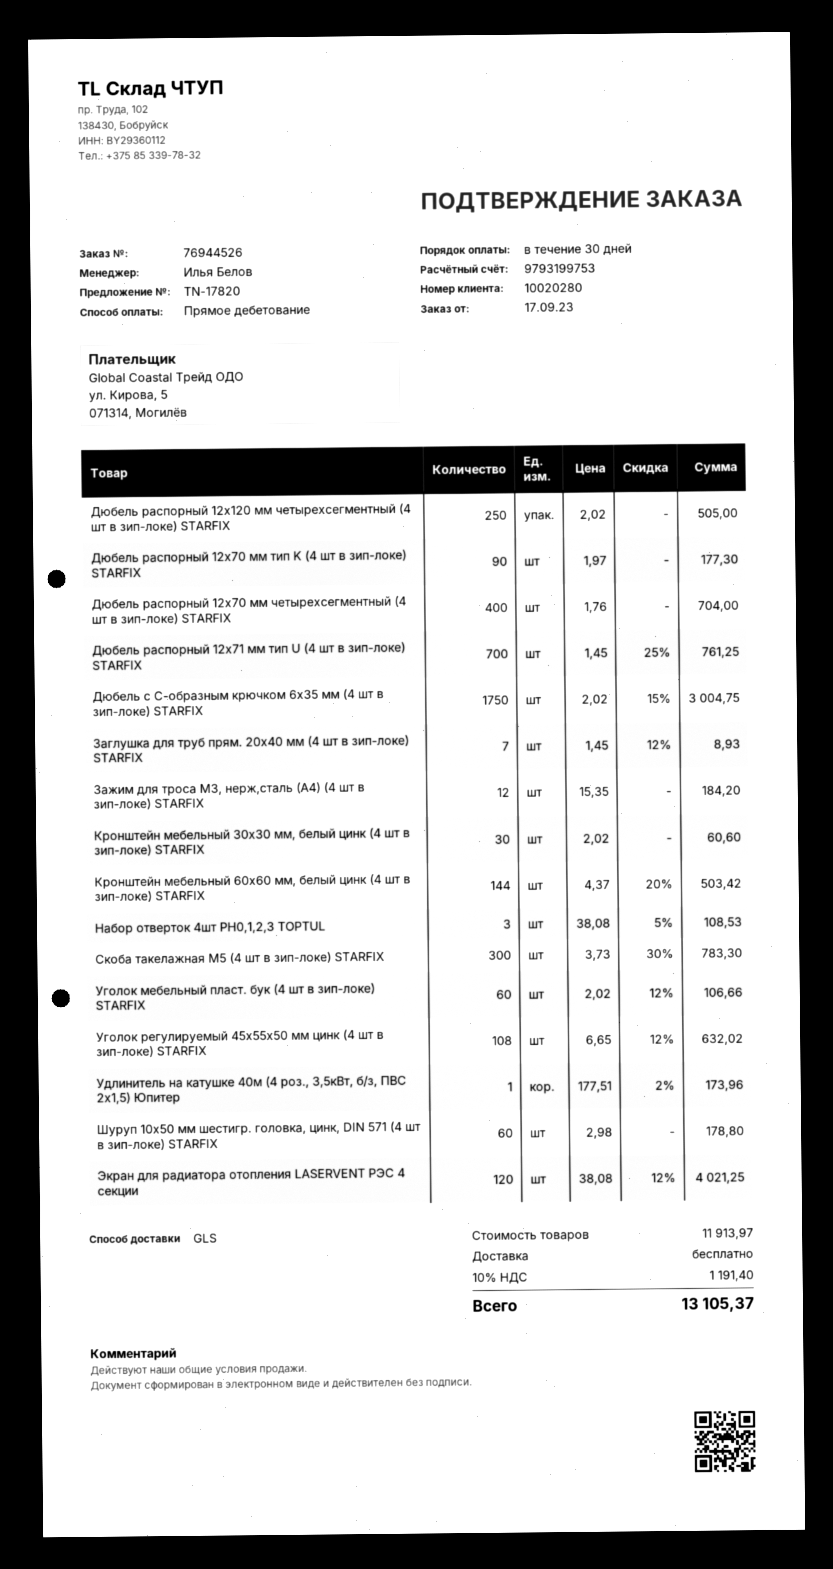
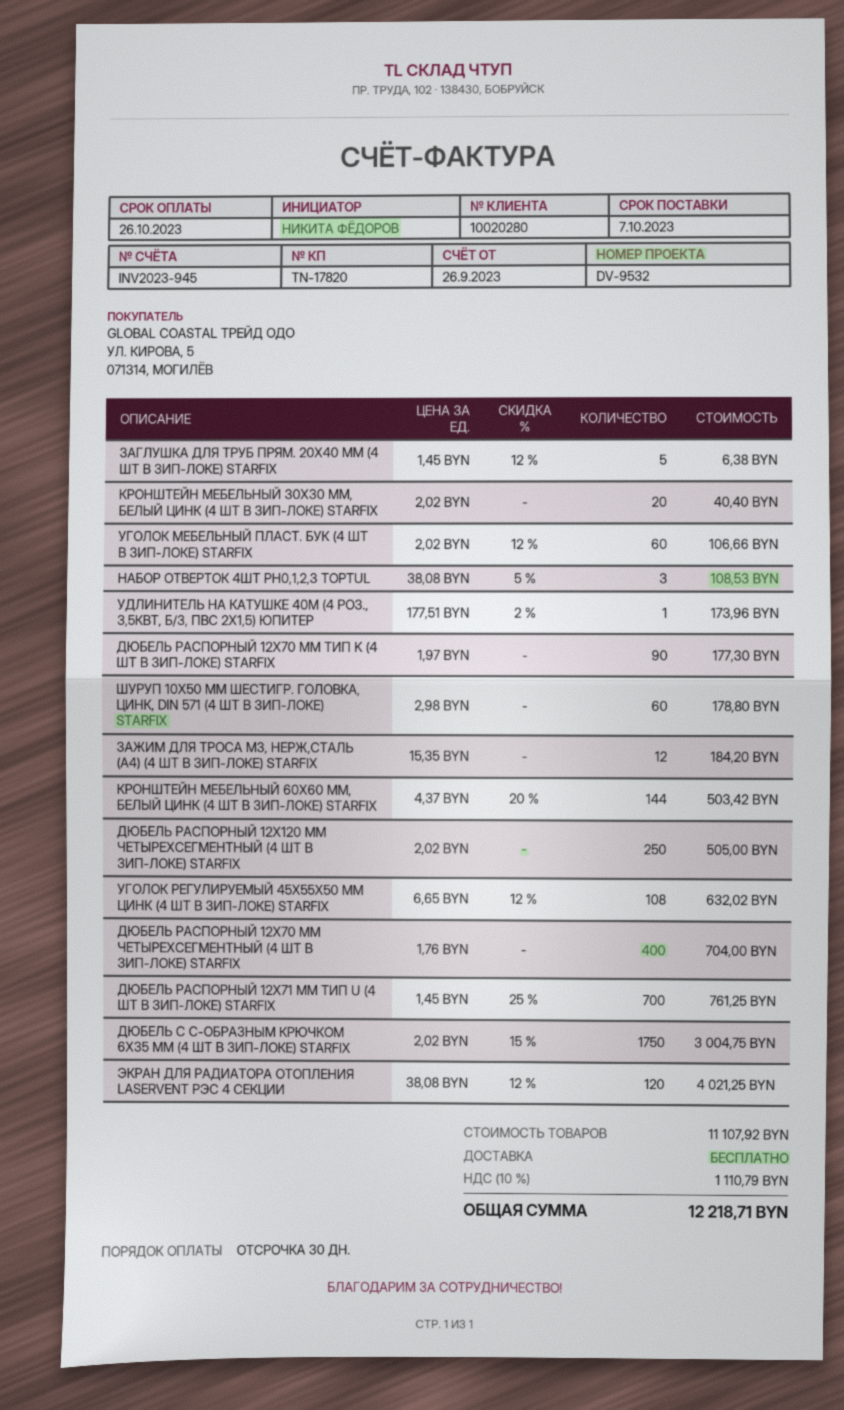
Заглушка для труб прям. 20х40 мм (4 шт в зип-локе) STARFIX: 7 x 1.45 - 12% = 8.93 -> 5 x 1.45 - 12% = 6.38
Кронштейн мебельный 30х30 мм, белый цинк (4 шт в зип-локе) STARFIX: 30 x 2.02 = 60.60 -> 20 x 2.02 = 40.40
Скоба такелажная М5 (4 шт в зип-локе) STARFIX: 300 x 3.73 - 30% = 783.30 -> none
subtotal: 11913.97 -> 11107.92
tax: 10% = 1191.40 -> 10% = 1110.79
total: 13105.37 -> 12218.71

